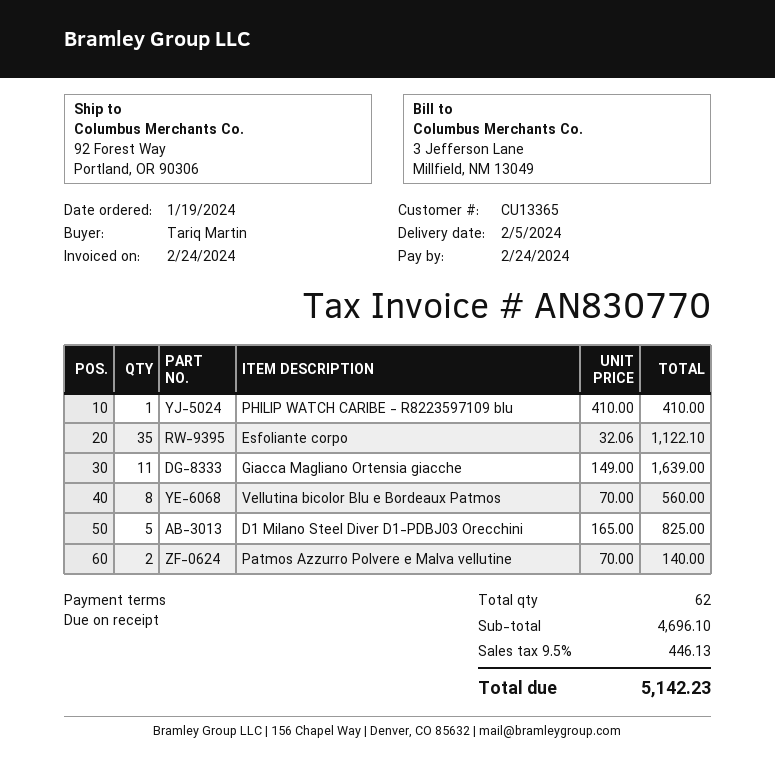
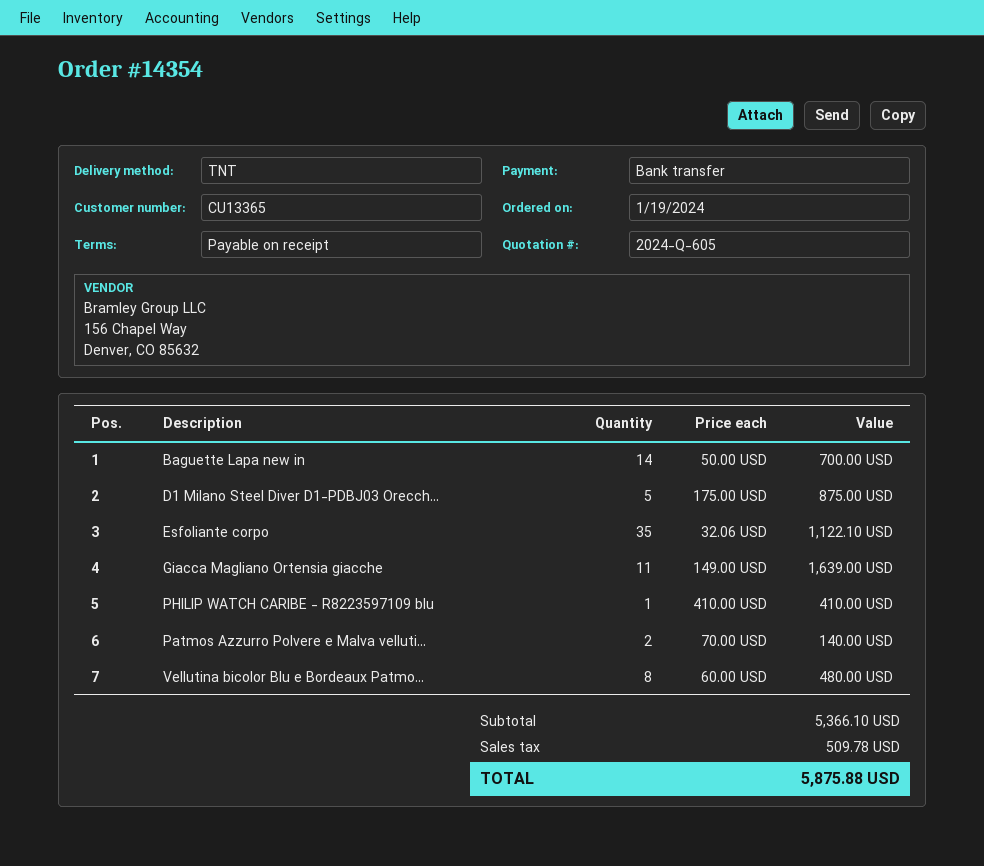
Vellutina bicolor Blu e Bordeaux Patmos: 8 x 70.00 = 560.00 -> 8 x 60.00 = 480.00
D1 Milano Steel Diver D1-PDBJ03 Orecchini: 5 x 165.00 = 825.00 -> 5 x 175.00 = 875.00
Baguette Lapa new in: none -> 14 x 50.00 = 700.00
subtotal: 4696.10 -> 5366.10
tax: 446.13 -> 509.78
total: 5142.23 -> 5875.88

